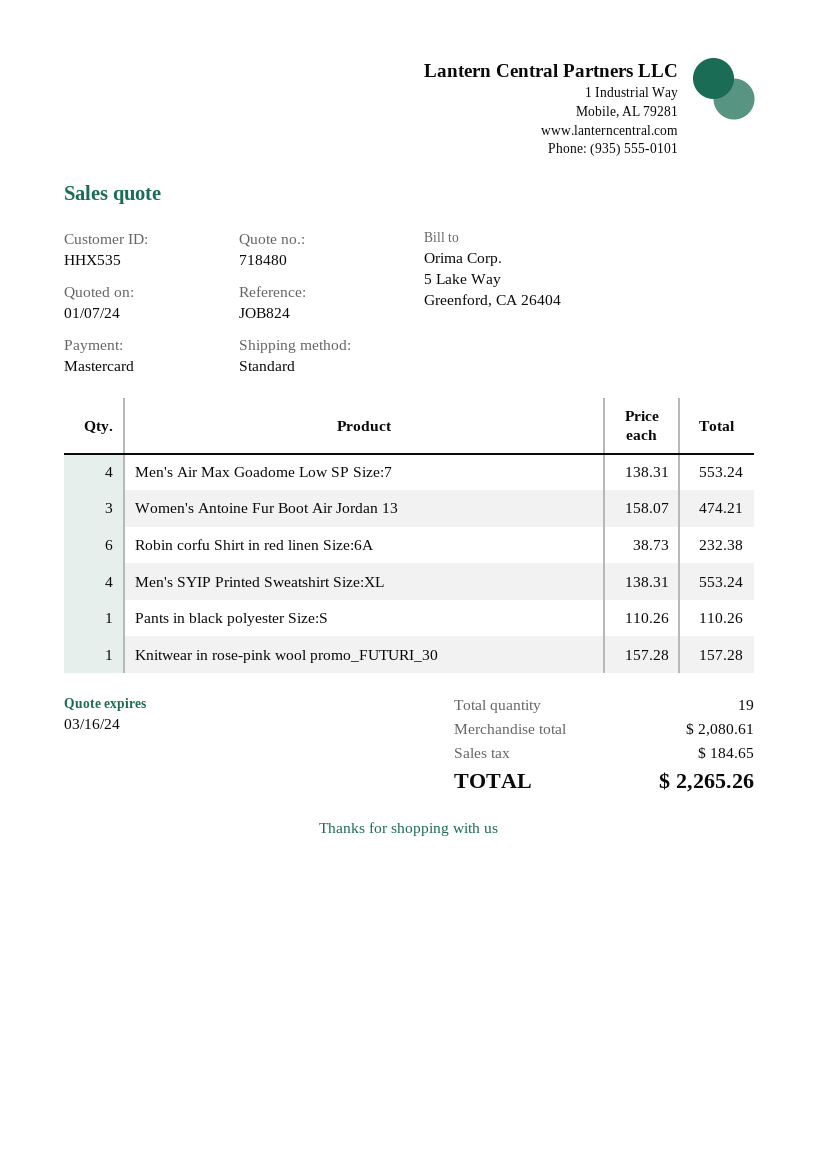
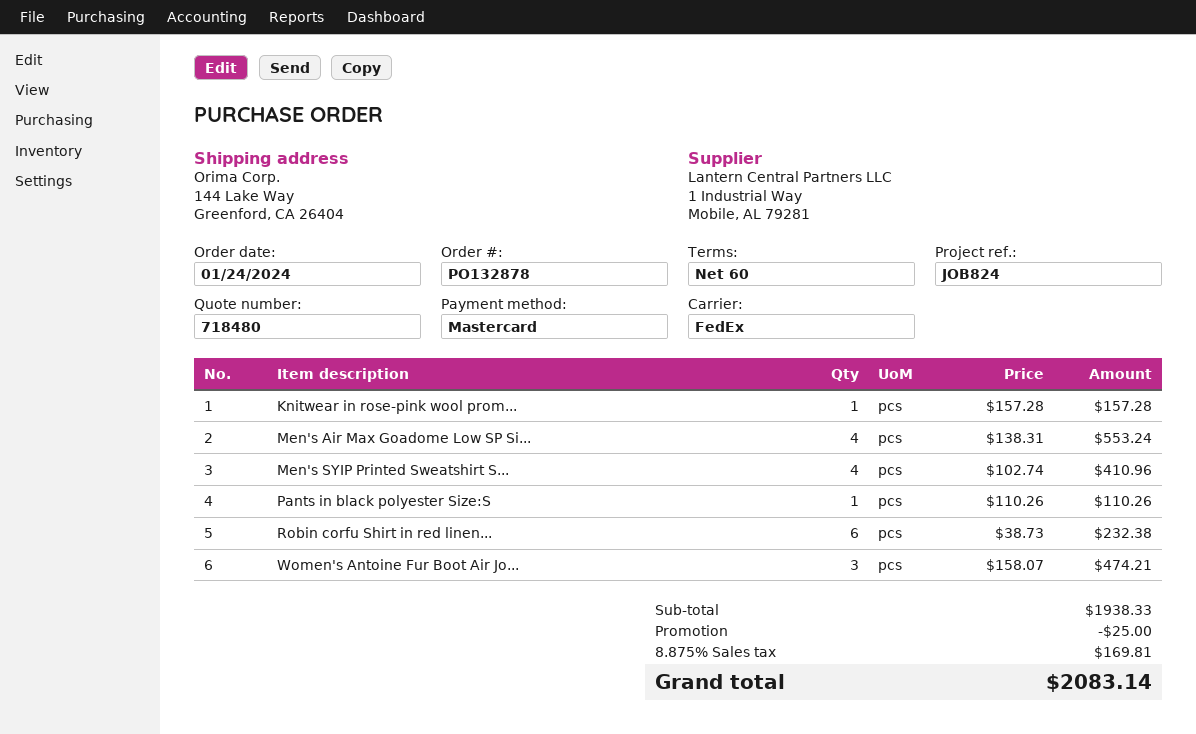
shipping method: standard -> FedEx
Men's SYIP Printed Sweatshirt Size:XL: 4 x 138.31 = 553.24 -> 4 x 102.74 = 410.96
subtotal: 2080.61 -> 1938.33
discount: none -> 25.00
tax: 184.65 -> 169.81
total: 2265.26 -> 2083.14

